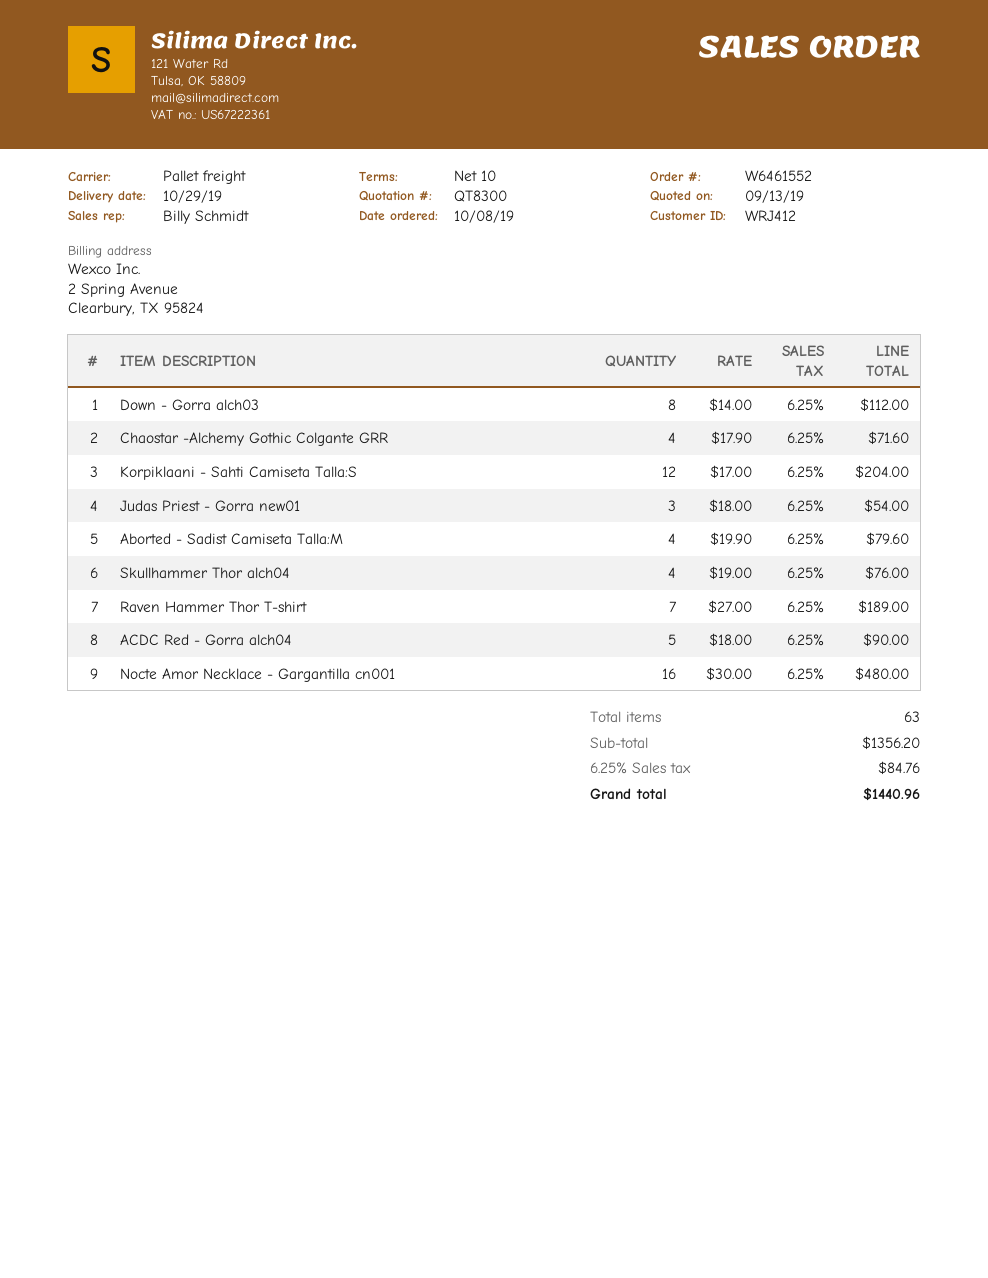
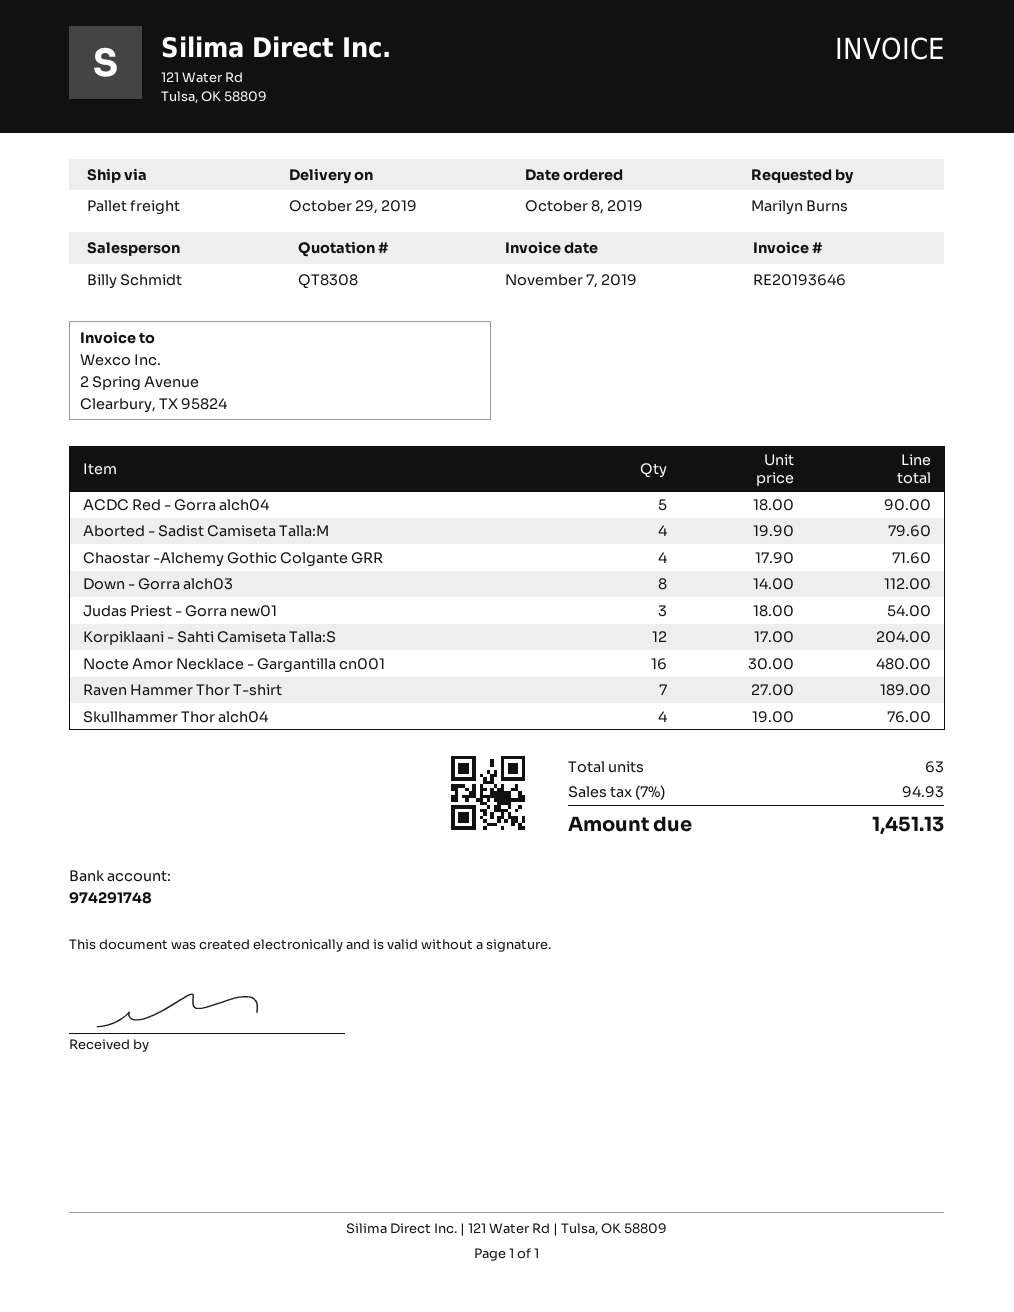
quote number: QT8300 -> QT8308
tax: 6.25% = 84.76 -> 7% = 94.93
total: 1440.96 -> 1451.13

